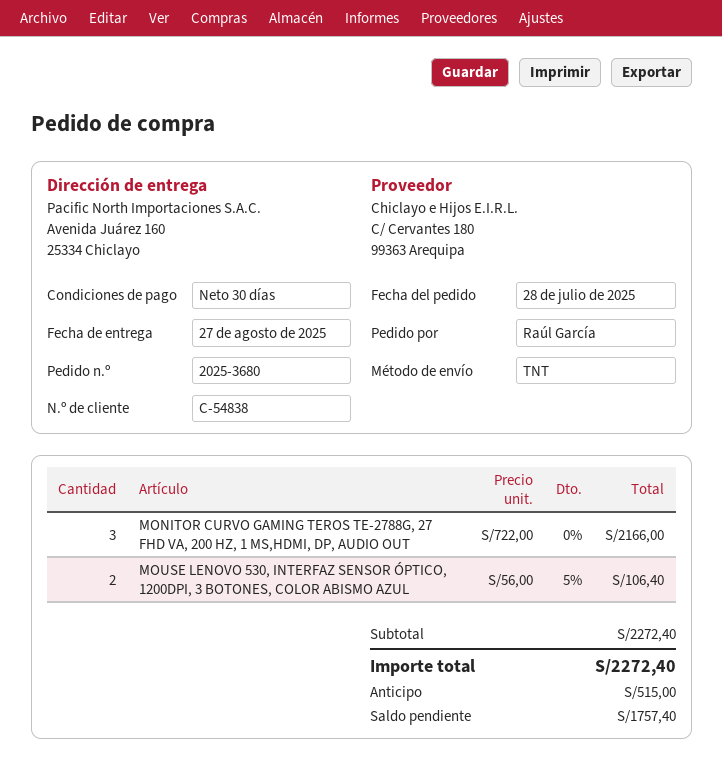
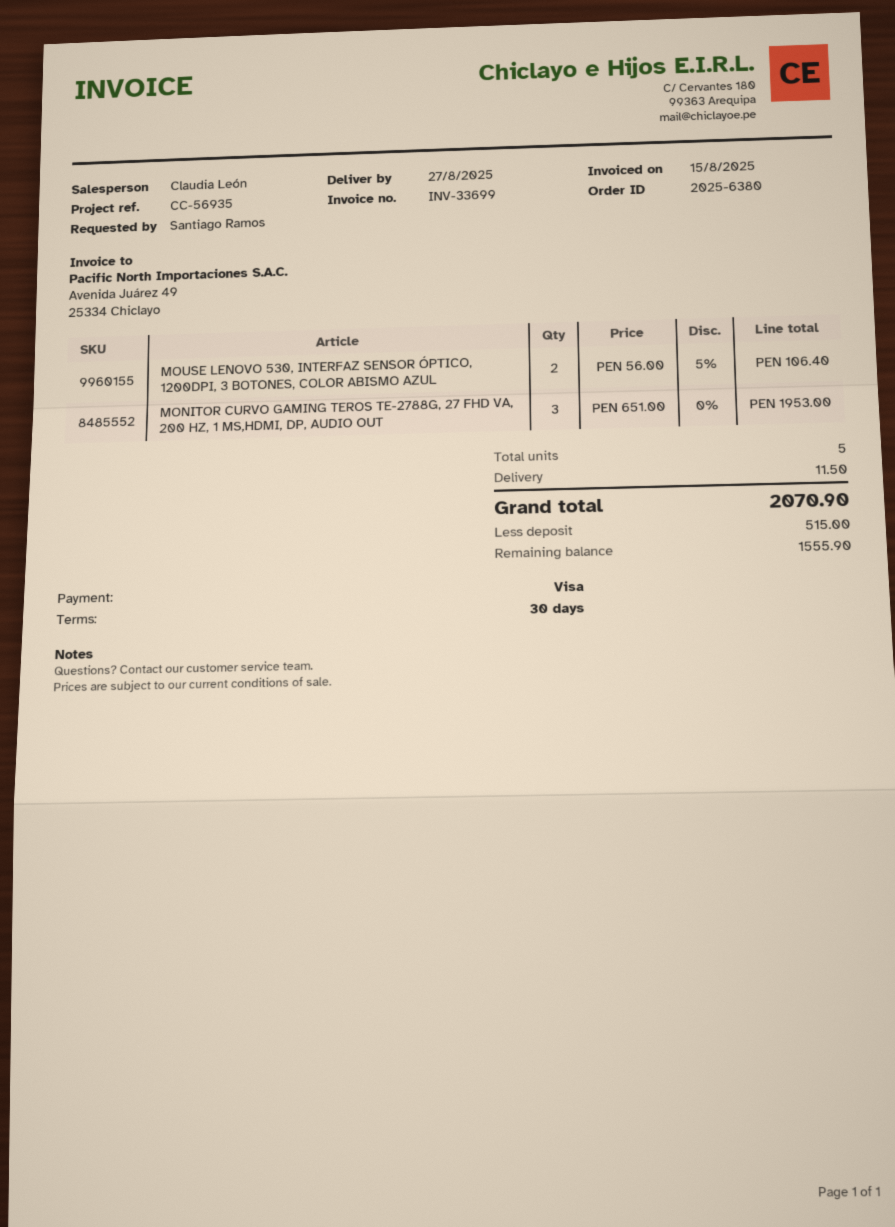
order number: 2025-3680 -> 2025-6380
ordered by: Raúl García -> Santiago Ramos
MONITOR CURVO GAMING TEROS TE-2788G, 27 FHD VA, 200 HZ, 1 MS,HDMI, DP, AUDIO OUT: 3 x 722.00 = 2166.00 -> 3 x 651.00 = 1953.00
shipping: none -> 11.50
total: 2272.40 -> 2070.90
balance: 1757.40 -> 1555.90

